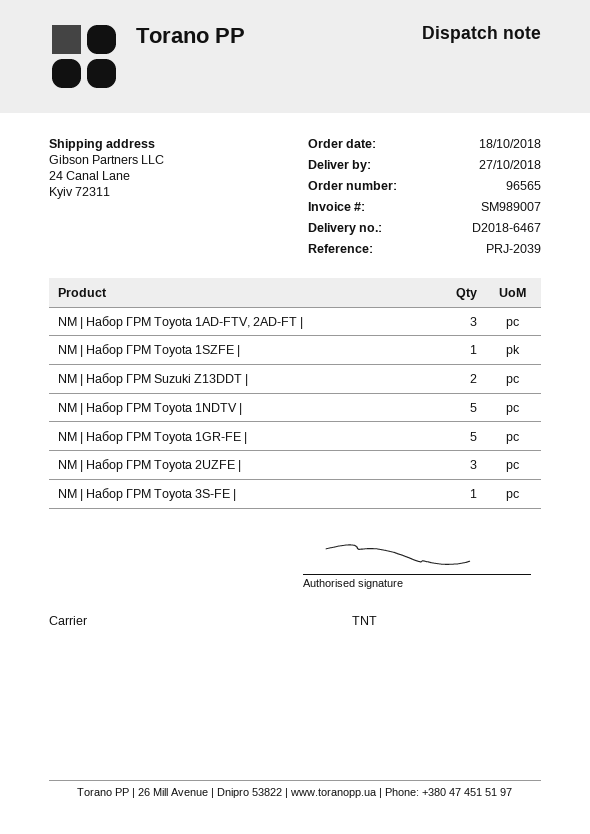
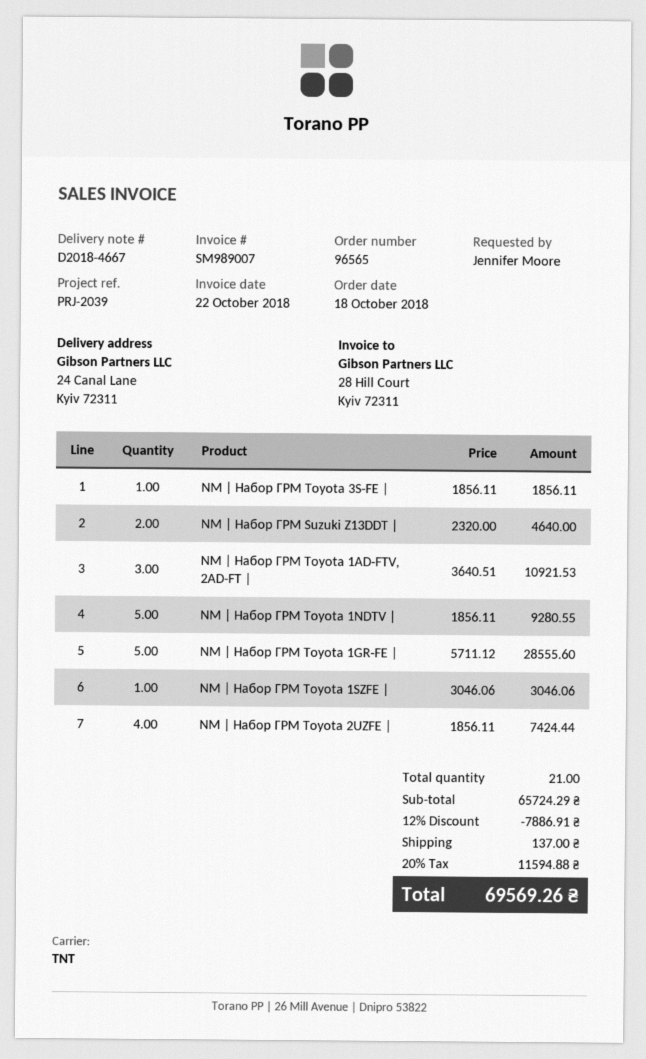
delivery note number: D2018-6467 -> D2018-4667
NM | Набор ГРМ Toyota 2UZFE |: 3 -> 4

